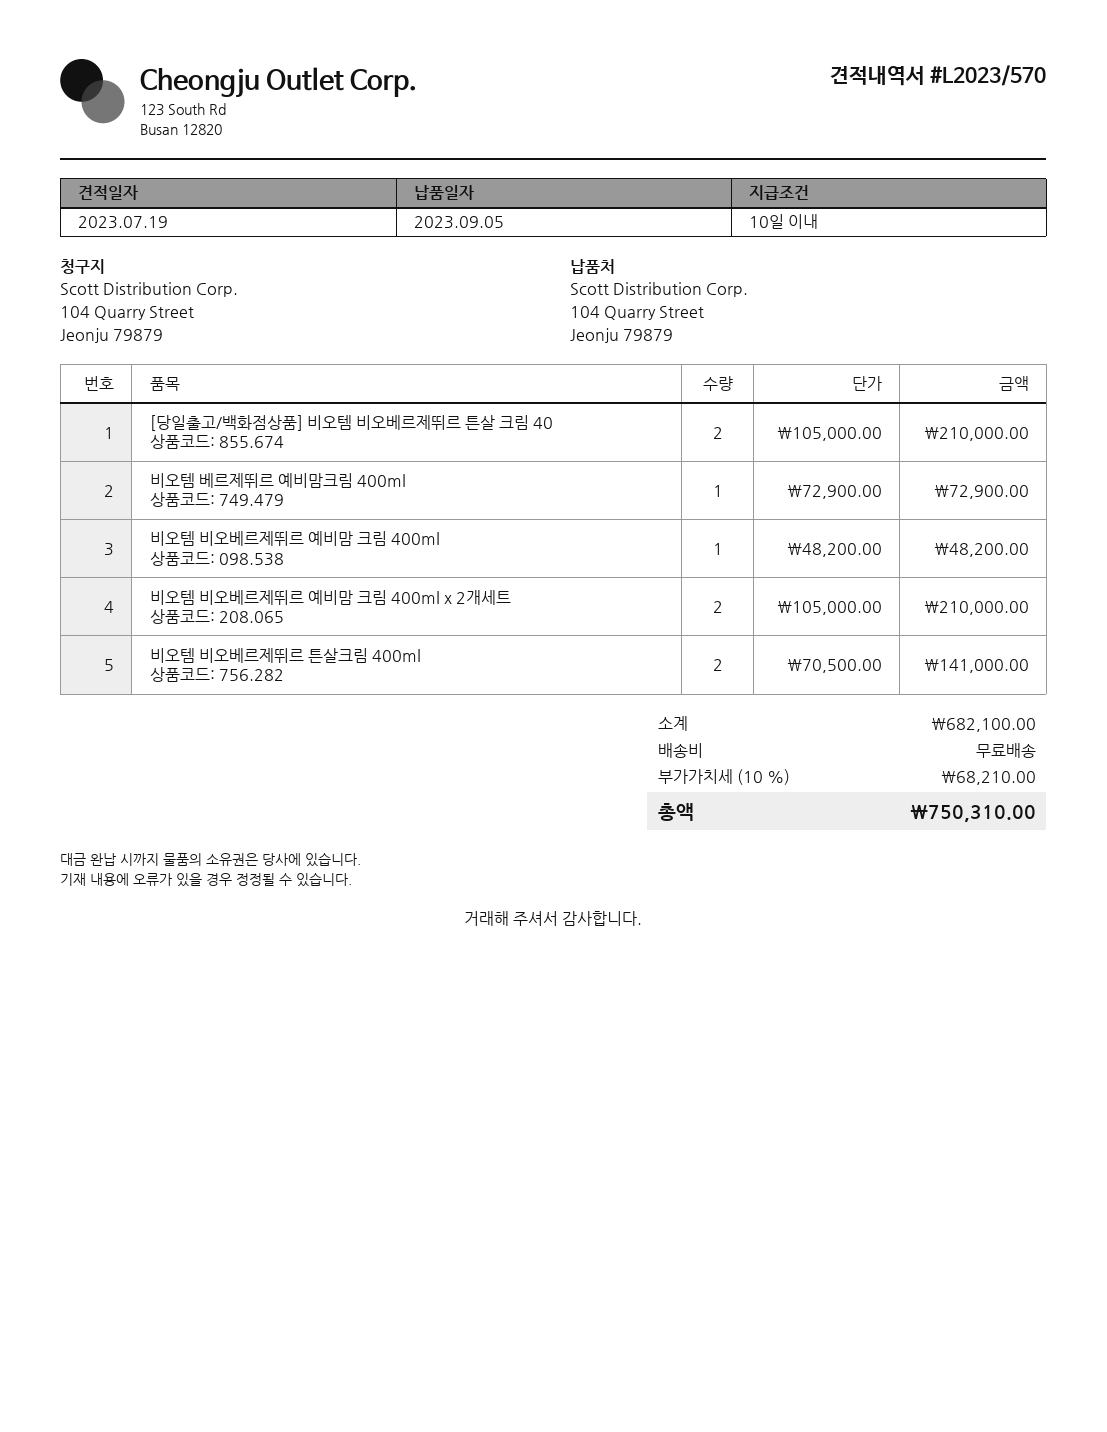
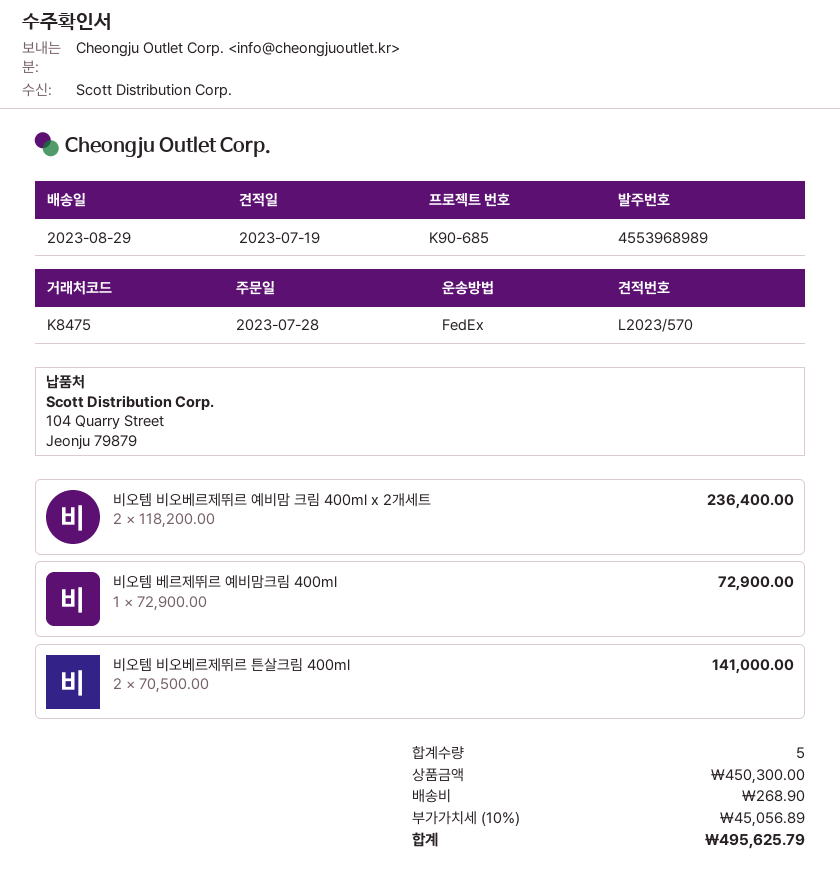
delivery date: 2023-09-05 -> 2023-08-29
[당일출고/백화점상품] 비오템 비오베르제뛰르 튼살 크림 40: 2 x 105000.00 = 210000.00 -> none
비오템 비오베르제뛰르 예비맘 크림 400ml: 1 x 48200.00 = 48200.00 -> none
비오템 비오베르제뛰르 예비맘 크림 400ml x 2개세트: 2 x 105000.00 = 210000.00 -> 2 x 118200.00 = 236400.00
subtotal: 682100.00 -> 450300.00
shipping: 0.00 -> 268.90
tax: 10% = 68210.00 -> 10% = 45056.89
total: 750310.00 -> 495625.79

